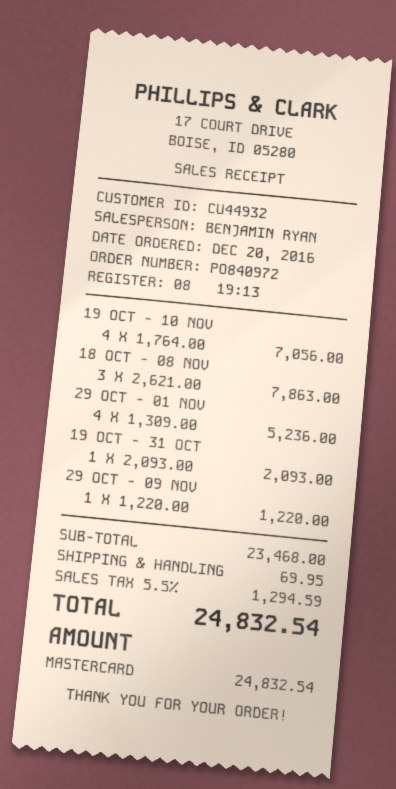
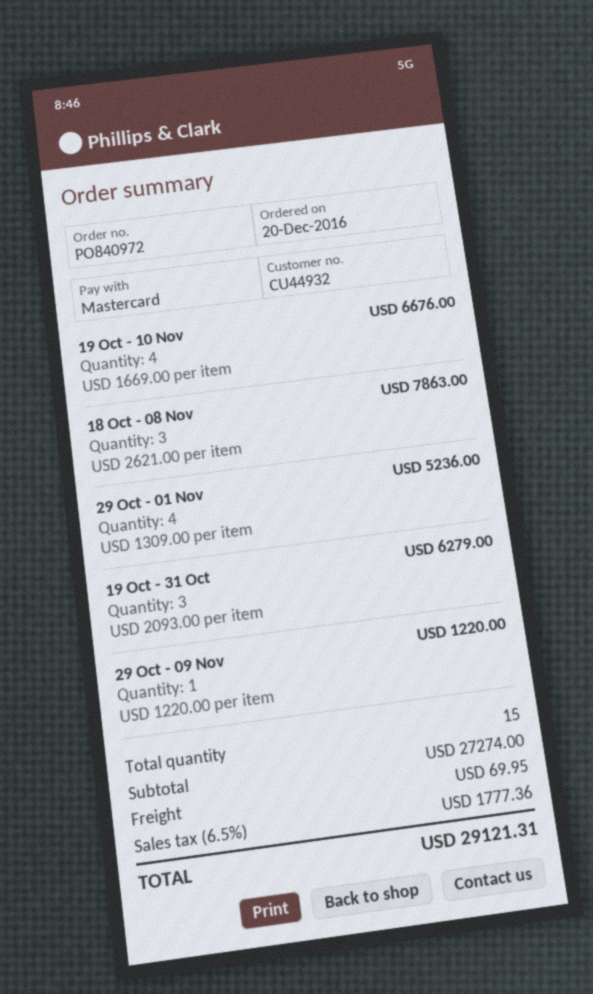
19 OCT - 10 NOV: 4 x 1764.00 = 7056.00 -> 4 x 1669.00 = 6676.00
19 OCT - 31 OCT: 1 x 2093.00 = 2093.00 -> 3 x 2093.00 = 6279.00
subtotal: 23468.00 -> 27274.00
tax: 5.5% = 1294.59 -> 6.5% = 1777.36
total: 24832.54 -> 29121.31

